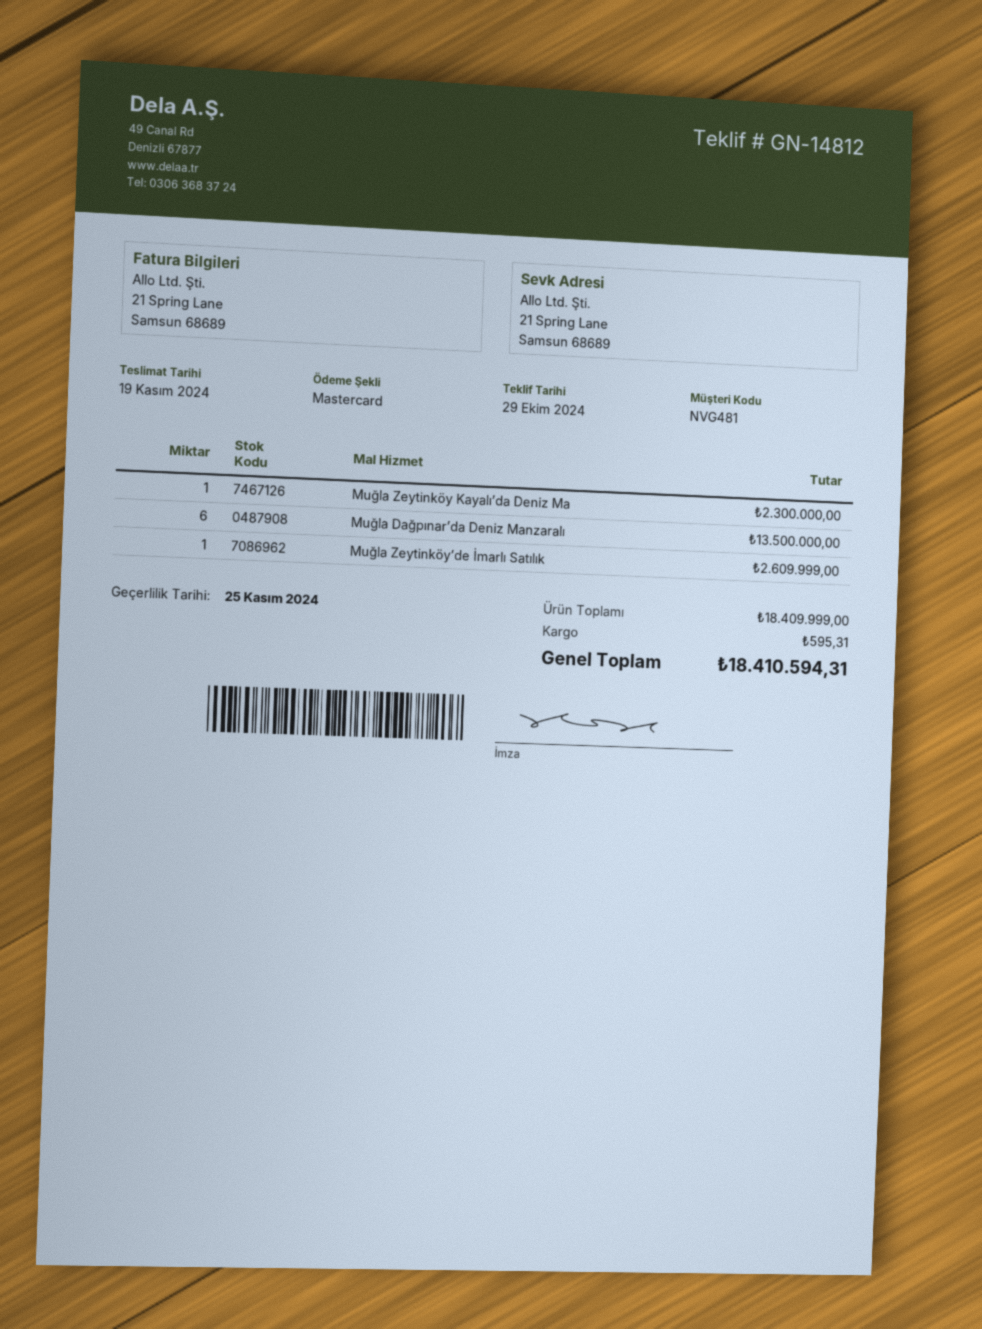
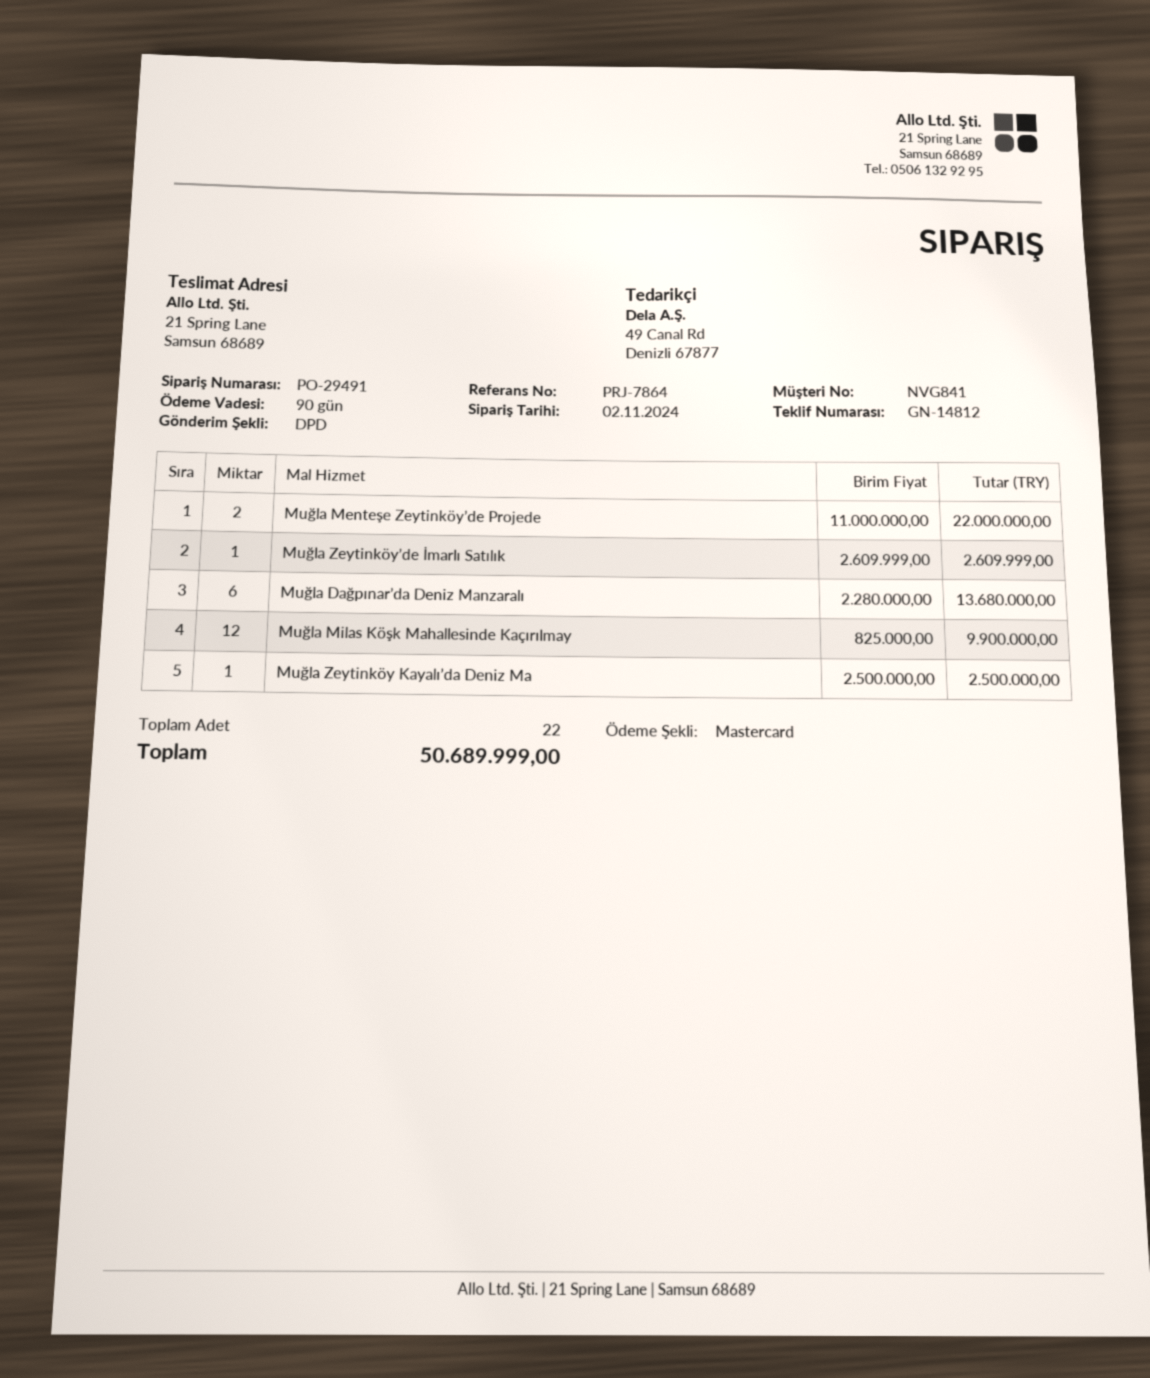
customer number: NVG481 -> NVG841
Muğla Zeytinköy Kayalı’da Deniz Ma: 1 for 2300000.00 -> 1 for 2500000.00
Muğla Dağpınar’da Deniz Manzaralı: 6 for 13500000.00 -> 6 for 13680000.00
Muğla Menteşe Zeytinköy’de Projede: none -> 2 for 22000000.00
Muğla Milas Köşk Mahallesinde Kaçırılmay: none -> 12 for 9900000.00
shipping: 595.31 -> none
total: 18410594.31 -> 50689999.00

